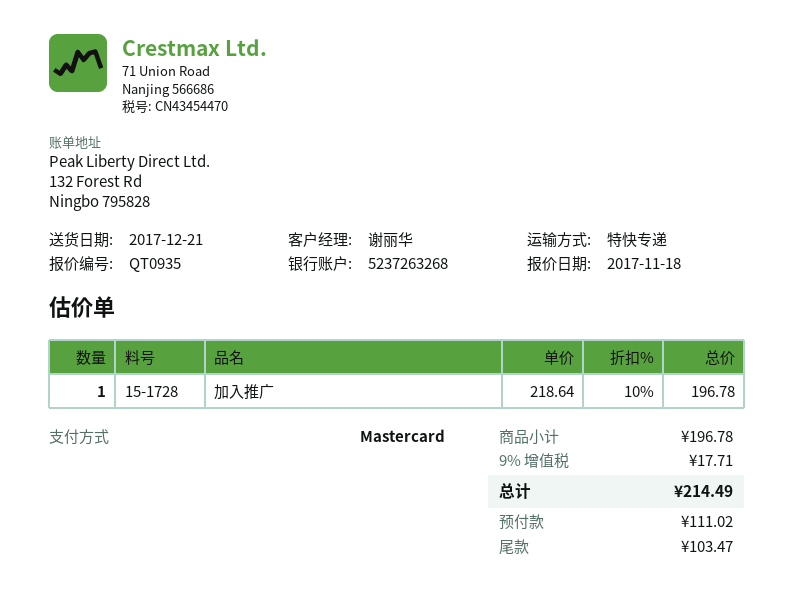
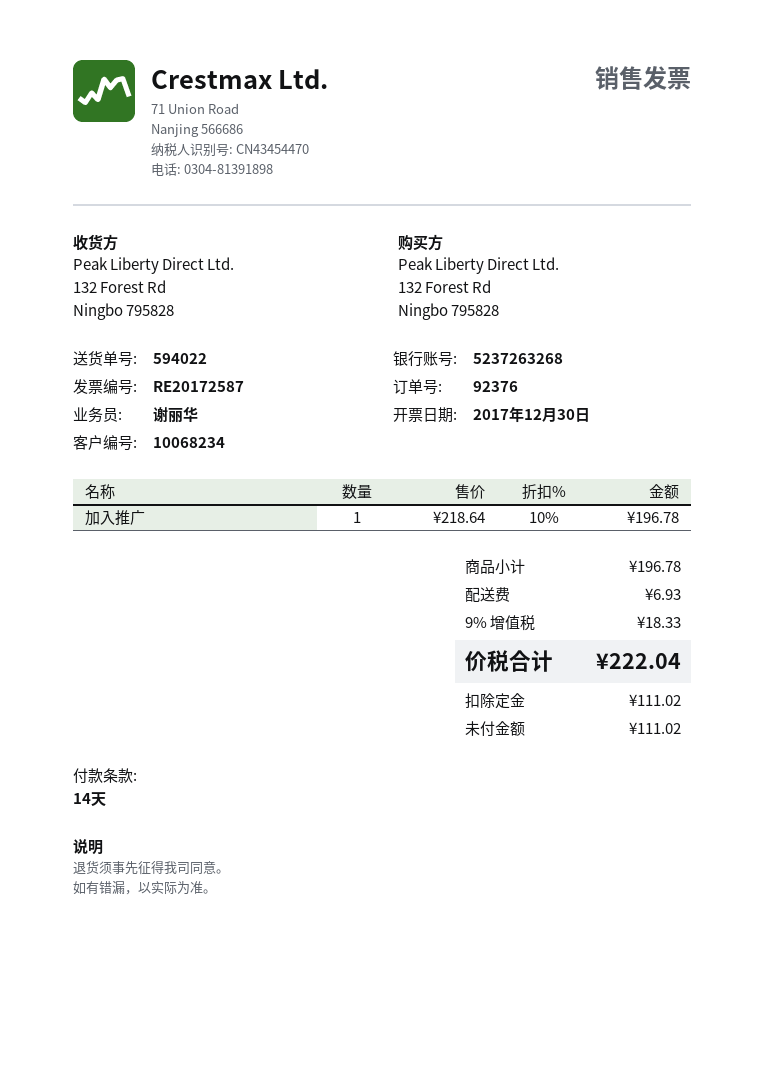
shipping: none -> 6.93
tax: 9% = 17.71 -> 9% = 18.33
total: 214.49 -> 222.04
balance: 103.47 -> 111.02

